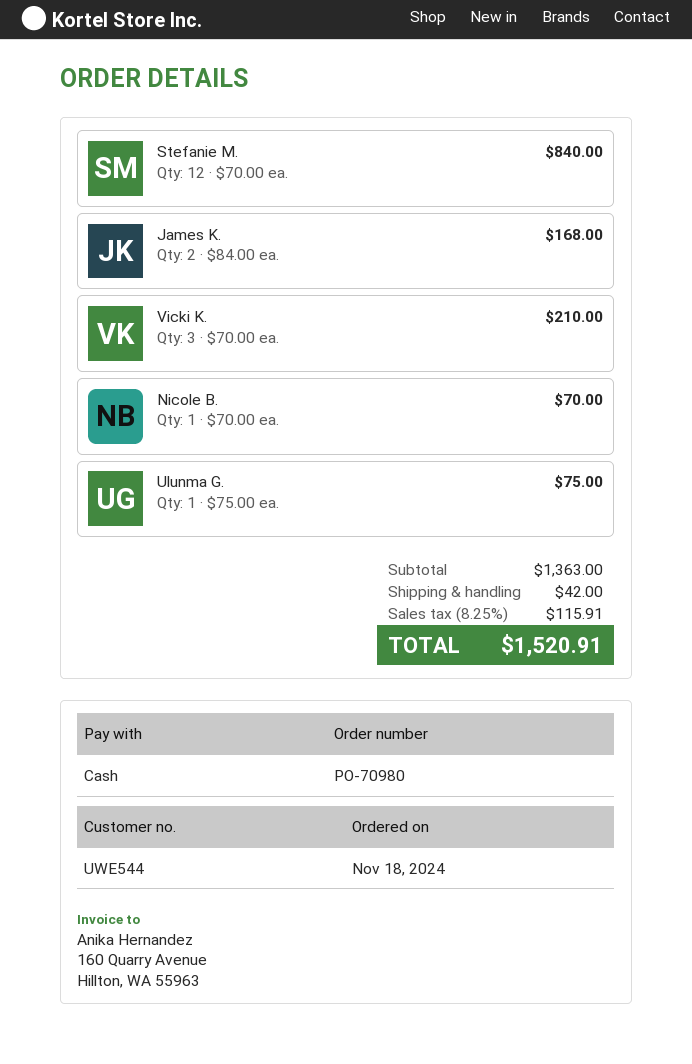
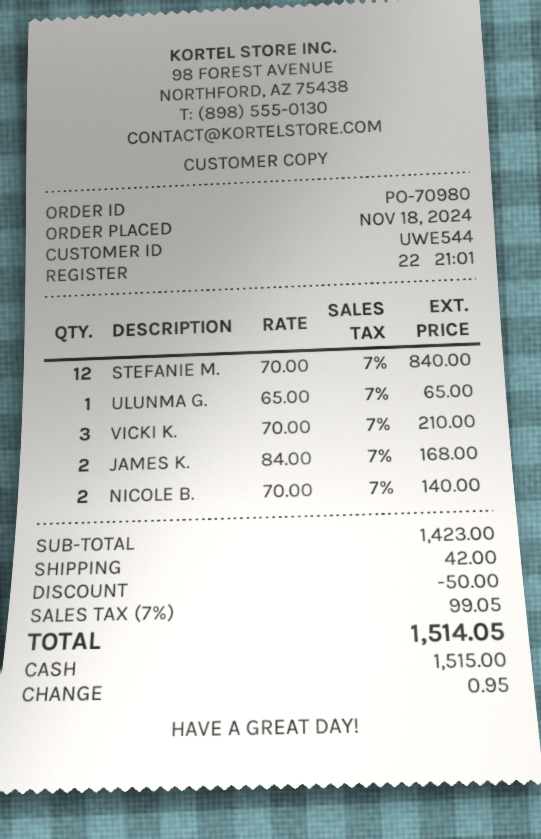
Nicole B.: 1 x 70.00 = 70.00 -> 2 x 70.00 = 140.00
Ulunma G.: 1 x 75.00 = 75.00 -> 1 x 65.00 = 65.00
subtotal: 1363.00 -> 1423.00
discount: none -> 50.00
tax: 8.25% = 115.91 -> 7% = 99.05
total: 1520.91 -> 1514.05

